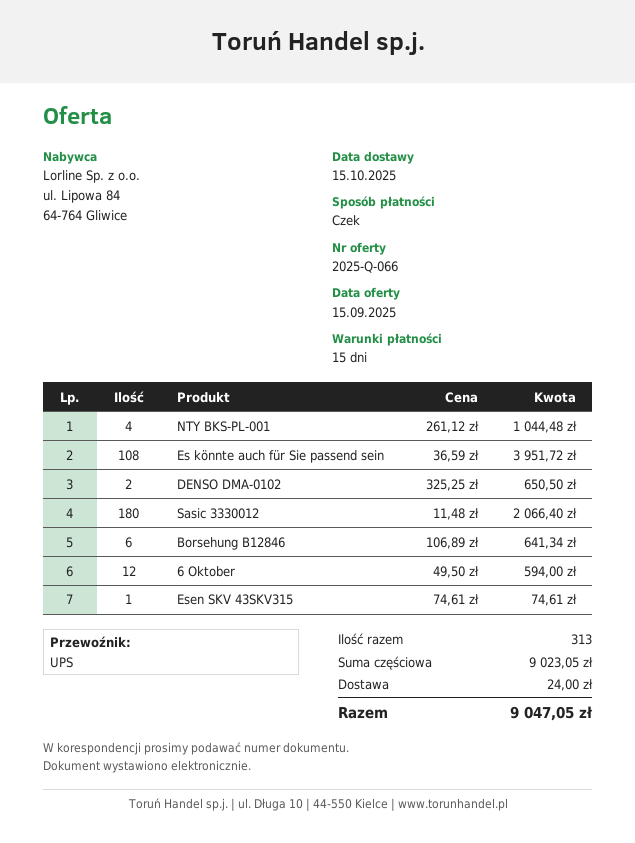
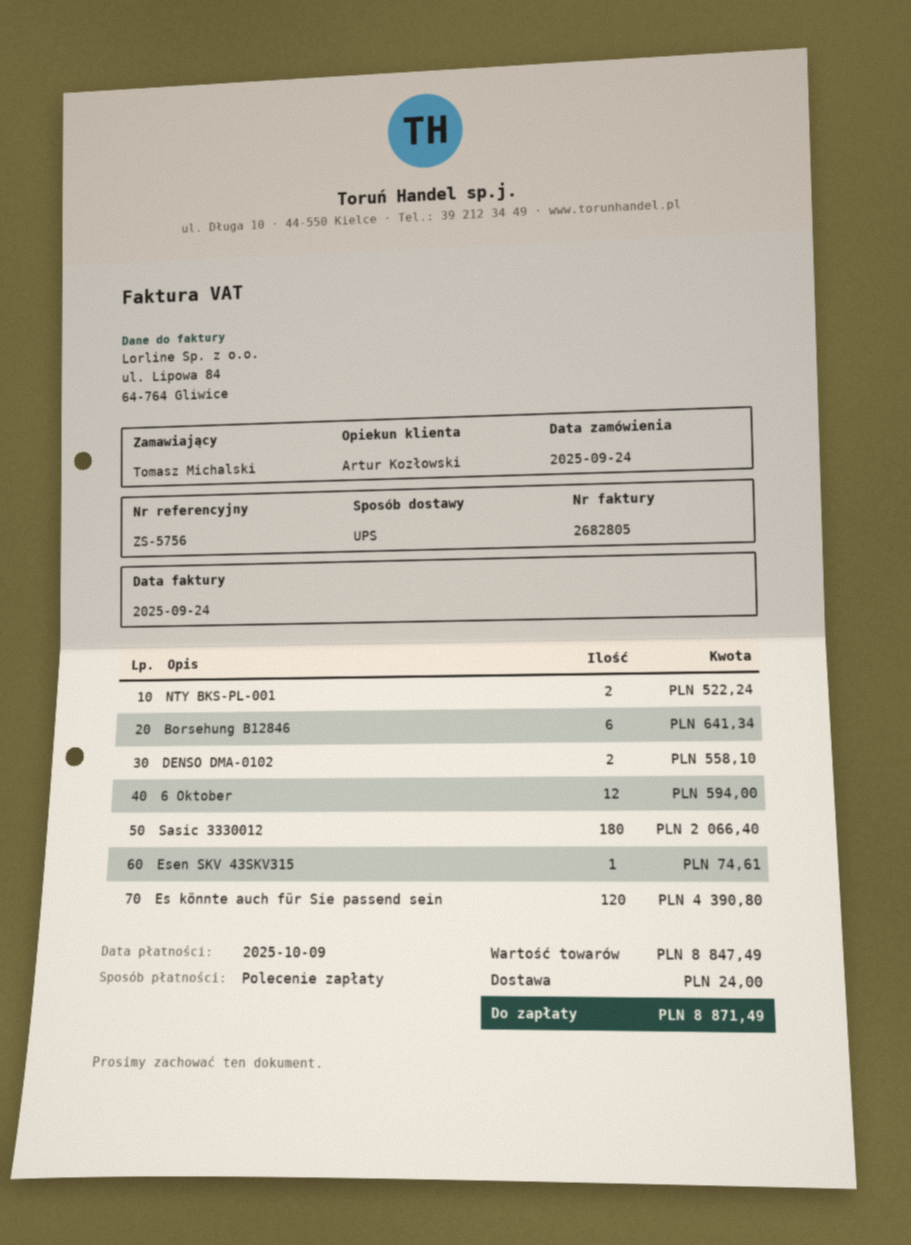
payment method: cheque -> direct debit
NTY BKS-PL-001: 4 for 1044.48 -> 2 for 522.24
Es könnte auch für Sie passend sein: 108 for 3951.72 -> 120 for 4390.80
DENSO DMA-0102: 2 for 650.50 -> 2 for 558.10
subtotal: 9023.05 -> 8847.49
total: 9047.05 -> 8871.49

